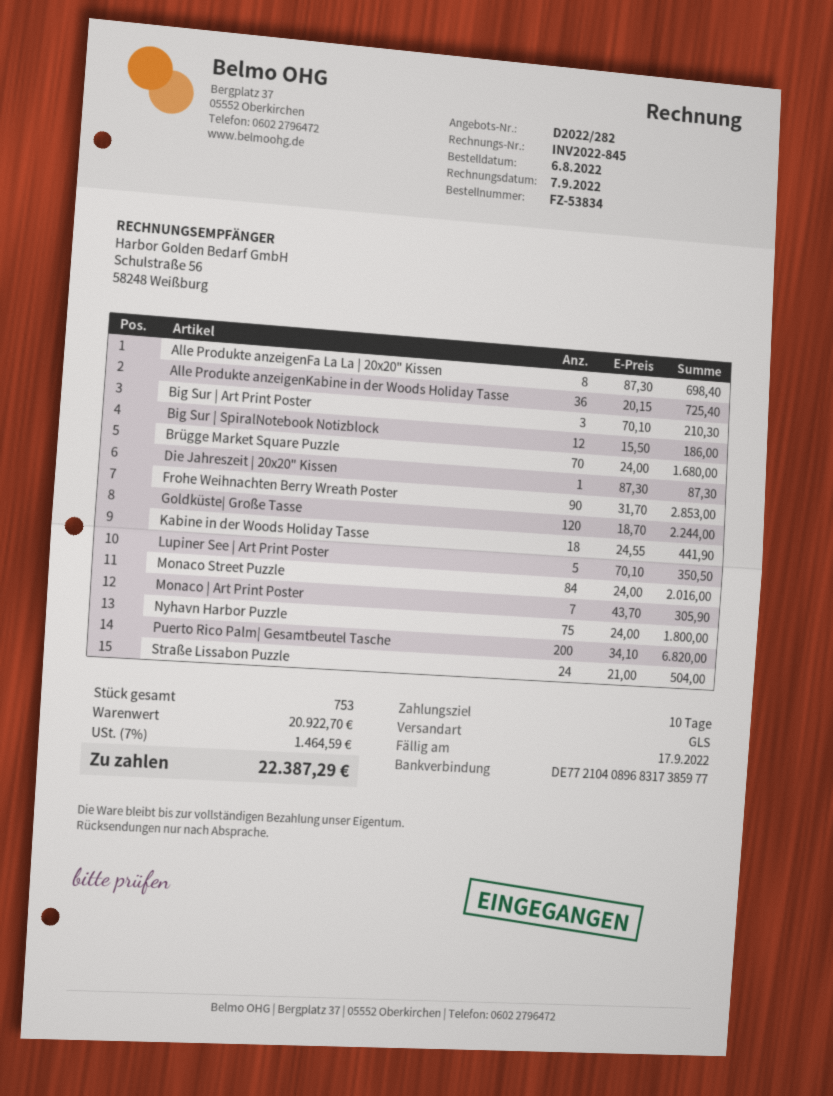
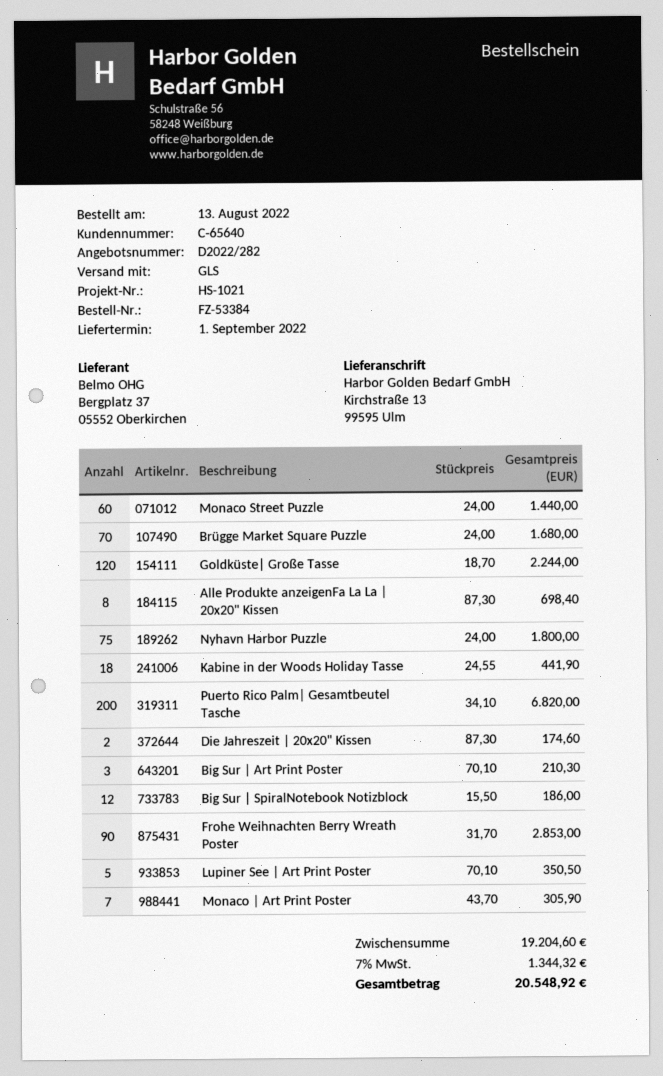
order number: FZ-53834 -> FZ-53384
order date: 2022-08-06 -> 2022-08-13
Alle Produkte anzeigenKabine in der Woods Holiday Tasse: 36 x 20.15 = 725.40 -> none
Die Jahreszeit | 20x20" Kissen: 1 x 87.30 = 87.30 -> 2 x 87.30 = 174.60
Monaco Street Puzzle: 84 x 24.00 = 2016.00 -> 60 x 24.00 = 1440.00
Straße Lissabon Puzzle: 24 x 21.00 = 504.00 -> none
subtotal: 20922.70 -> 19204.60
tax: 7% = 1464.59 -> 7% = 1344.32
total: 22387.29 -> 20548.92

